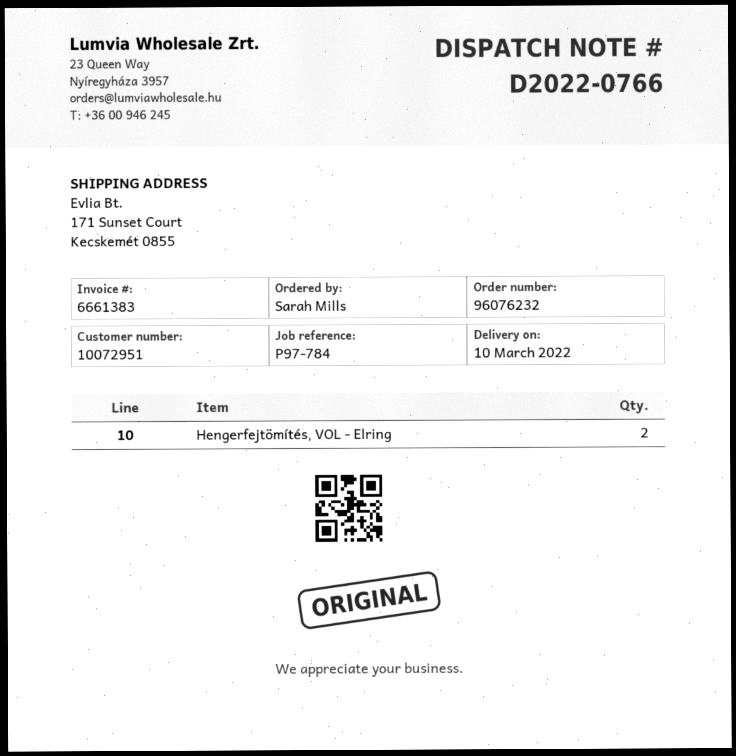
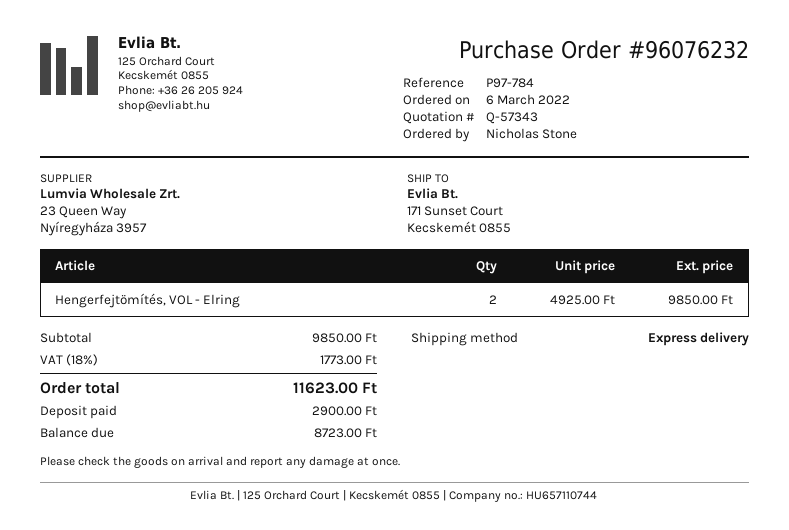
ordered by: Sarah Mills -> Nicholas Stone

